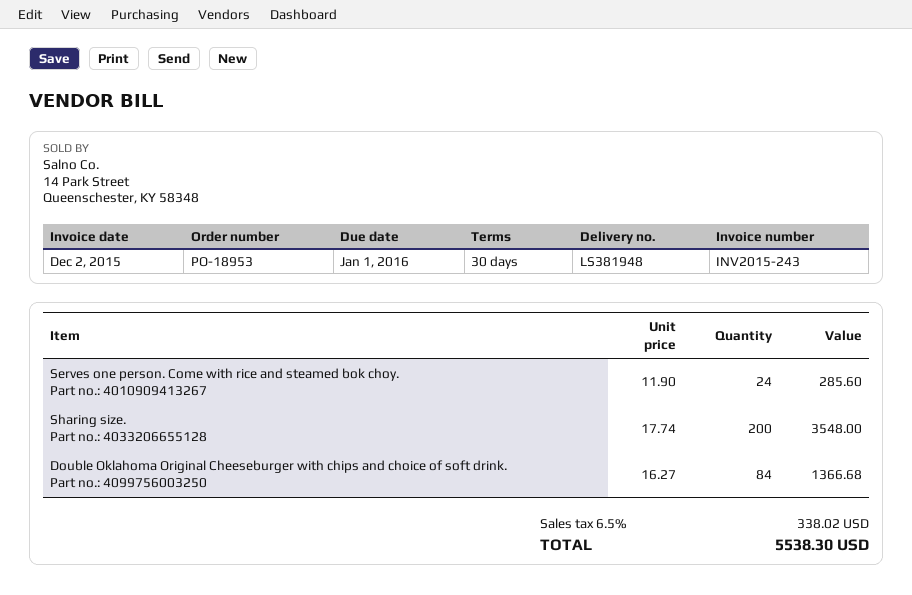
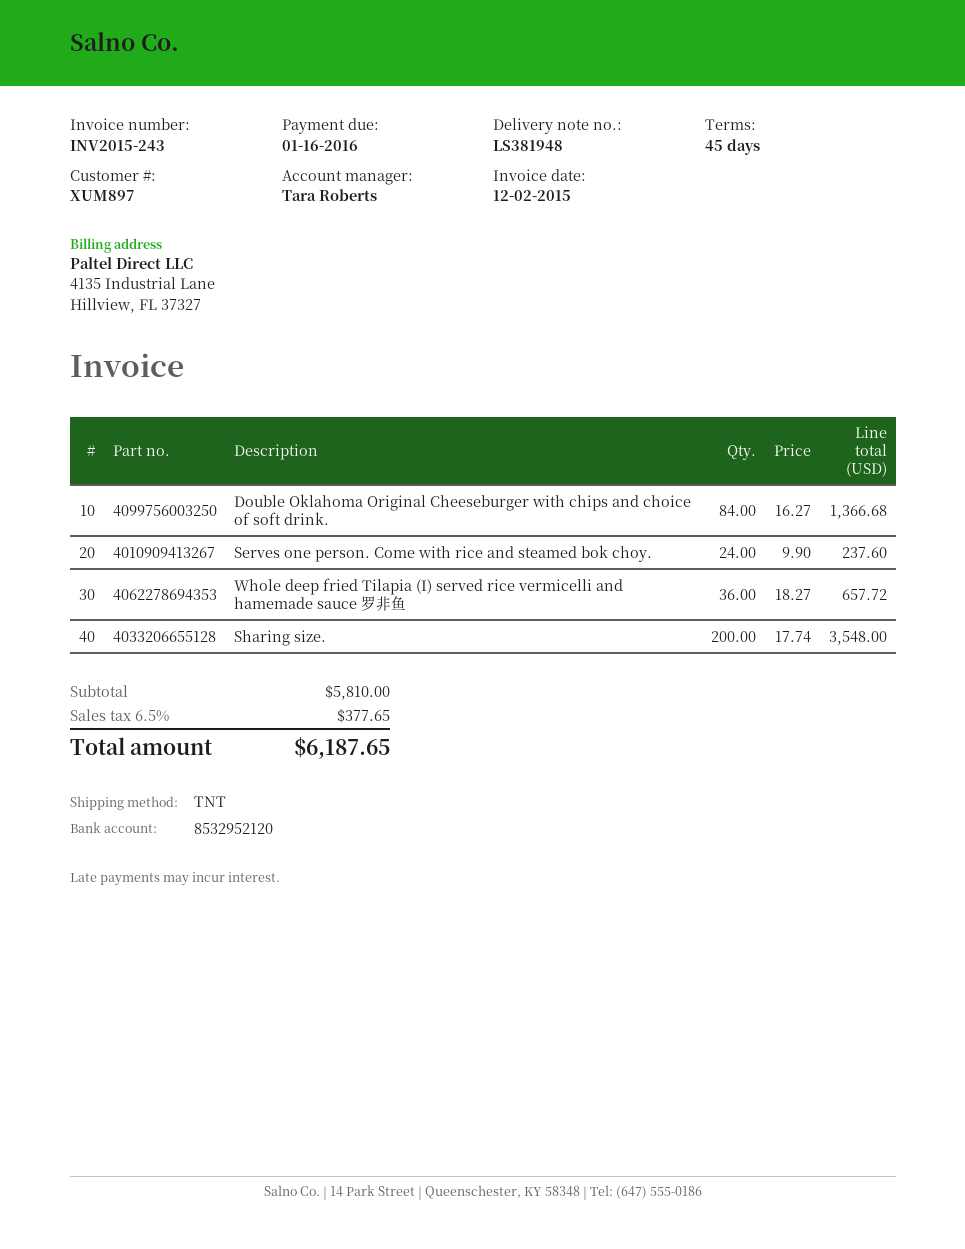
payment terms: 30 days -> 45 days
due date: 2016-01-01 -> 2016-01-16
Serves one person. Come with rice and steamed bok choy.: 24 x 11.90 = 285.60 -> 24 x 9.90 = 237.60
Whole deep fried Tilapia (I) served rice vermicelli and hamemade sauce 罗非鱼: none -> 36 x 18.27 = 657.72
tax: 6.5% = 338.02 -> 6.5% = 377.65
total: 5538.30 -> 6187.65

